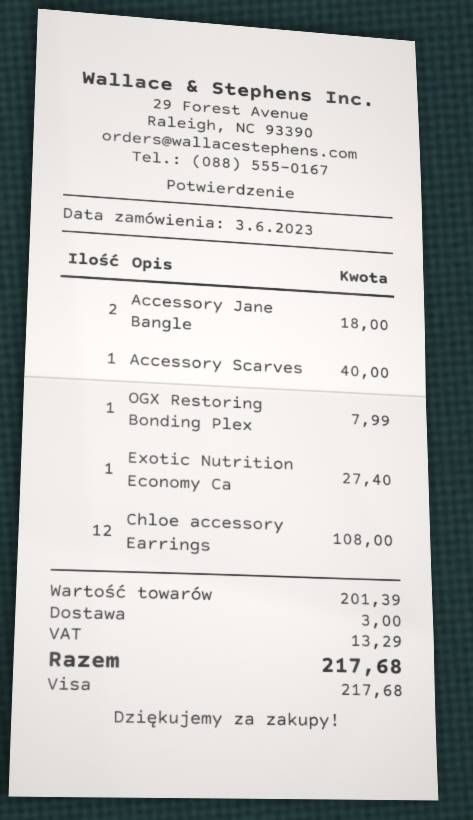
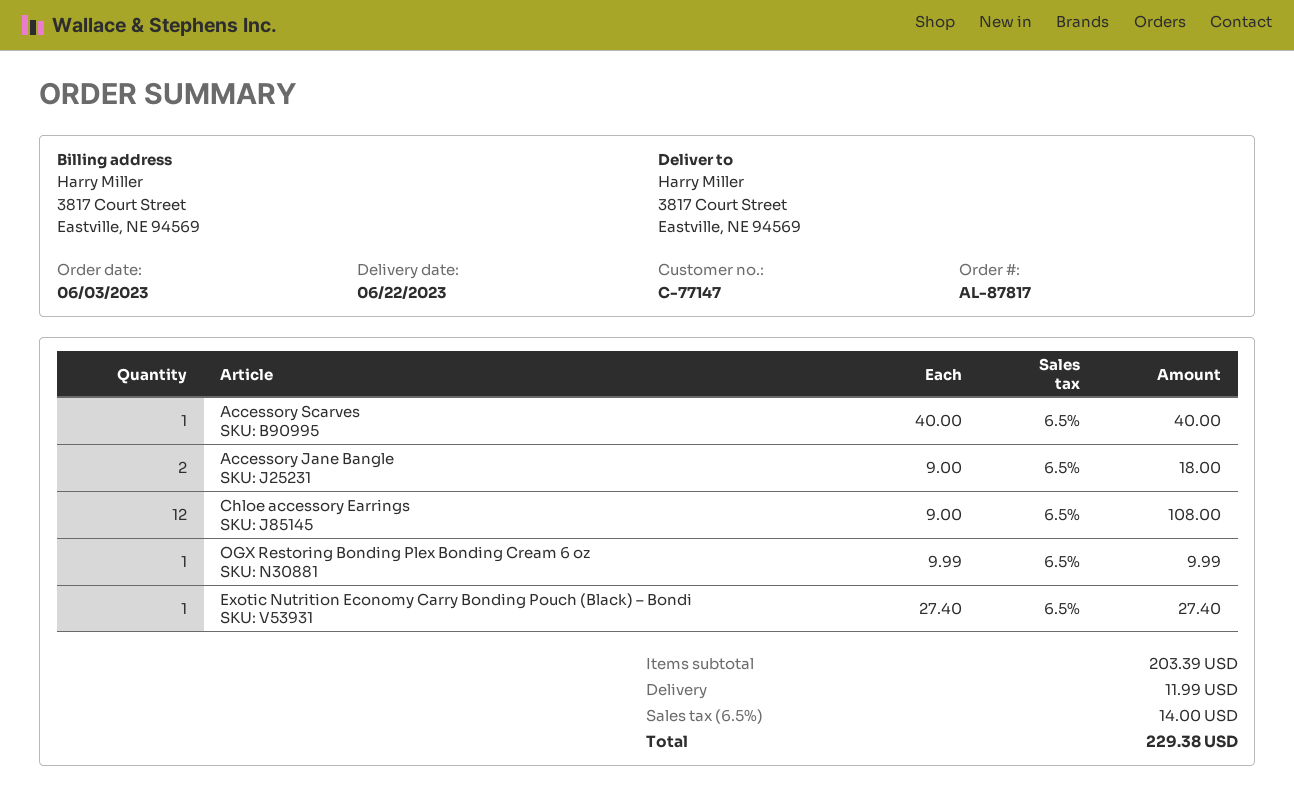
OGX Restoring Bonding Plex: 1 for 7.99 -> 1 for 9.99
subtotal: 201.39 -> 203.39
shipping: 3.00 -> 11.99
tax: 13.29 -> 14.00
total: 217.68 -> 229.38

